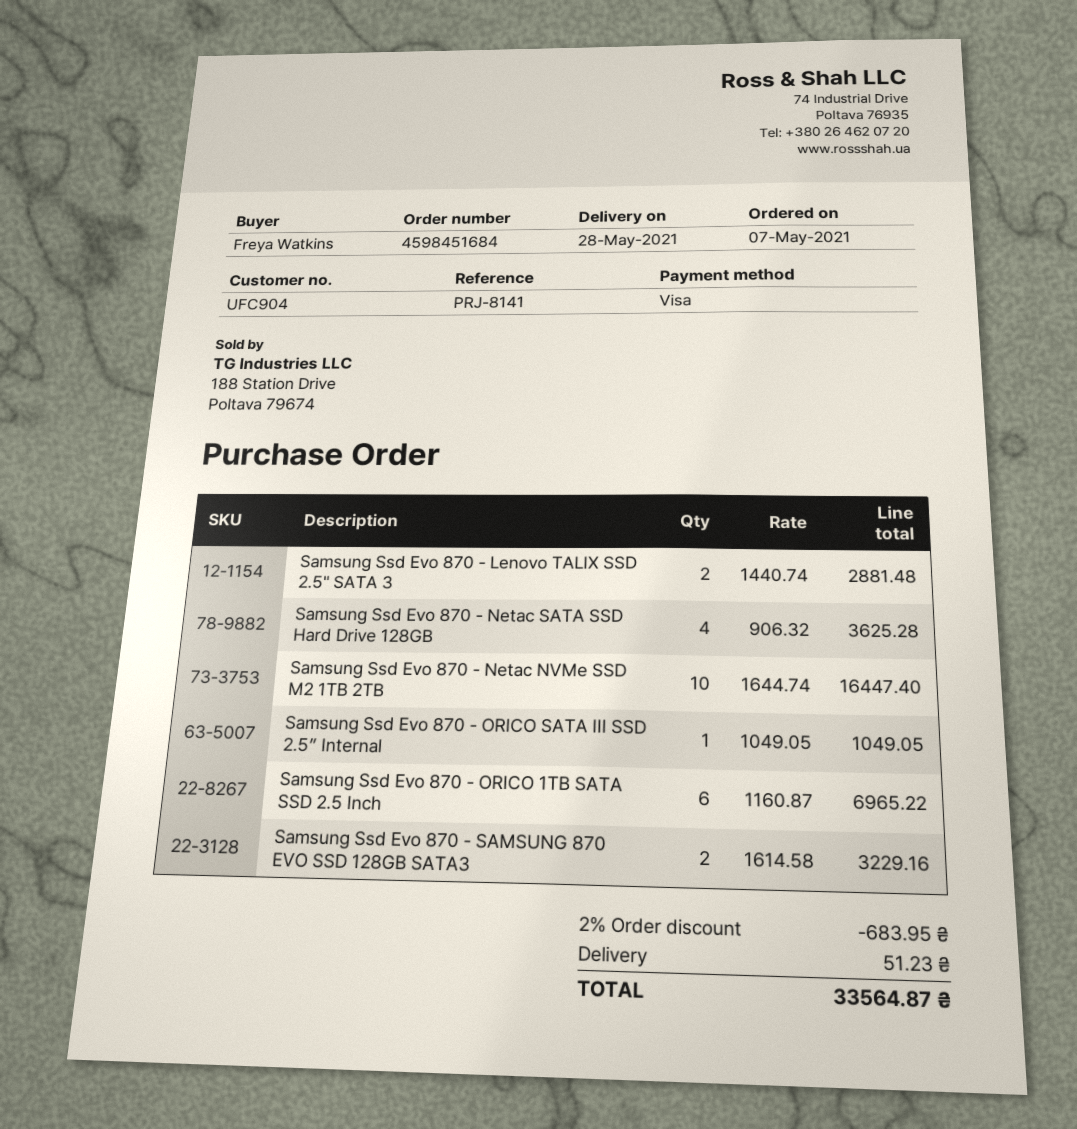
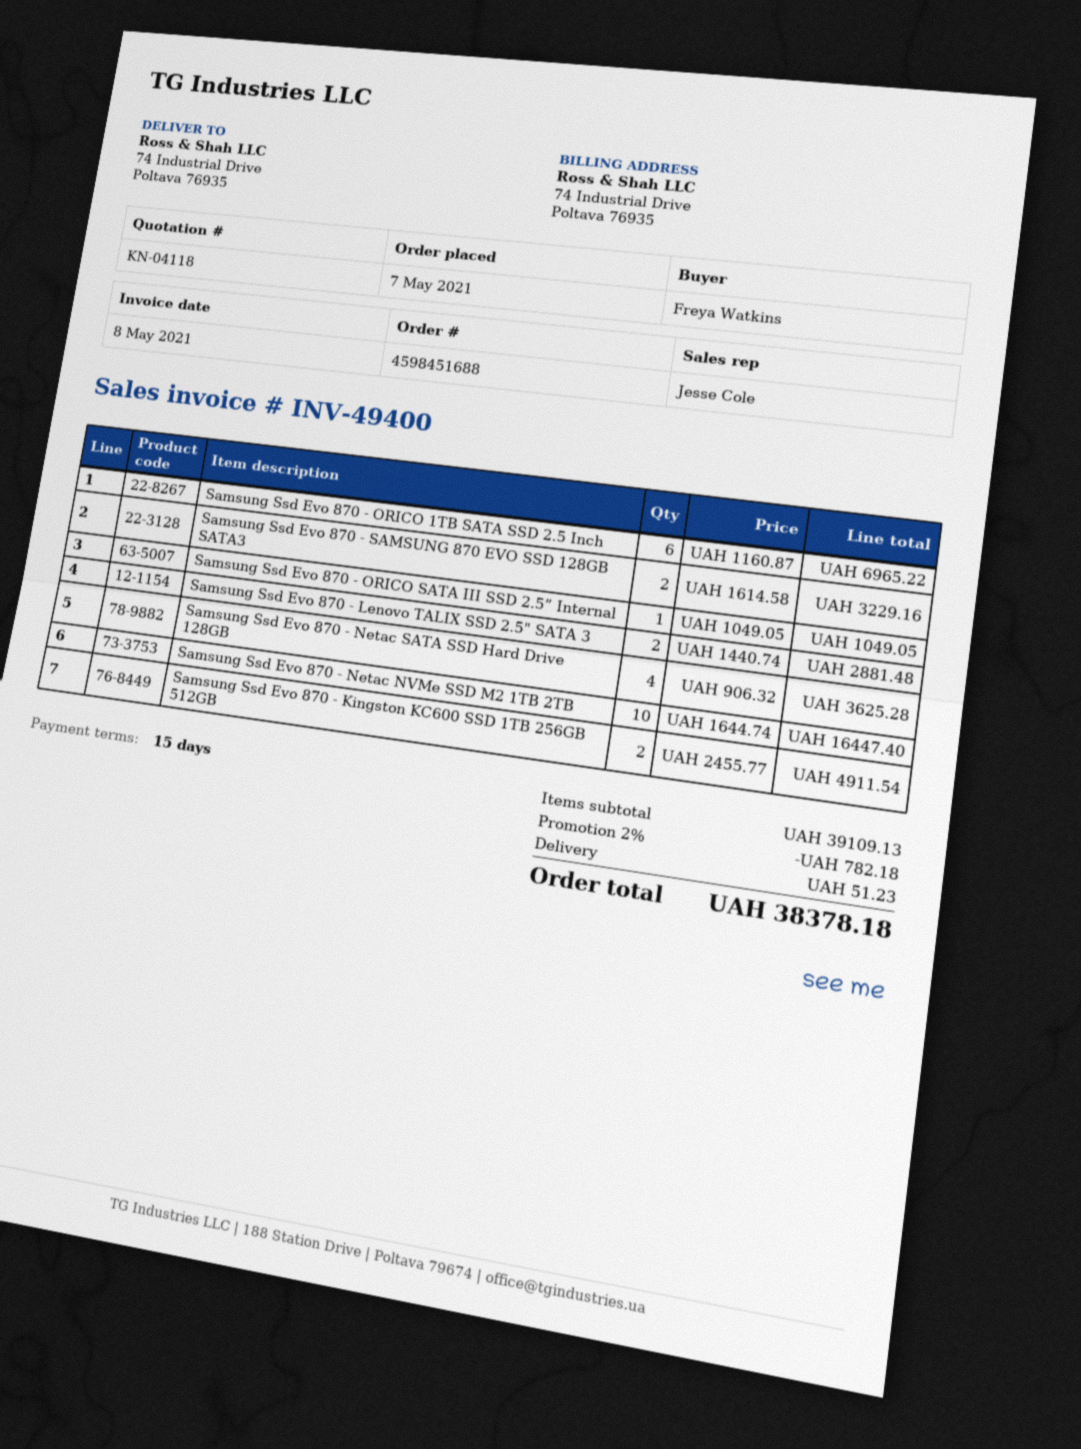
order number: 4598451684 -> 4598451688
Samsung Ssd Evo 870 - Kingston KC600 SSD 1TB 256GB 512GB: none -> 2 x 2455.77 = 4911.54
discount: 2% = 683.95 -> 2% = 782.18
total: 33564.87 -> 38378.18

